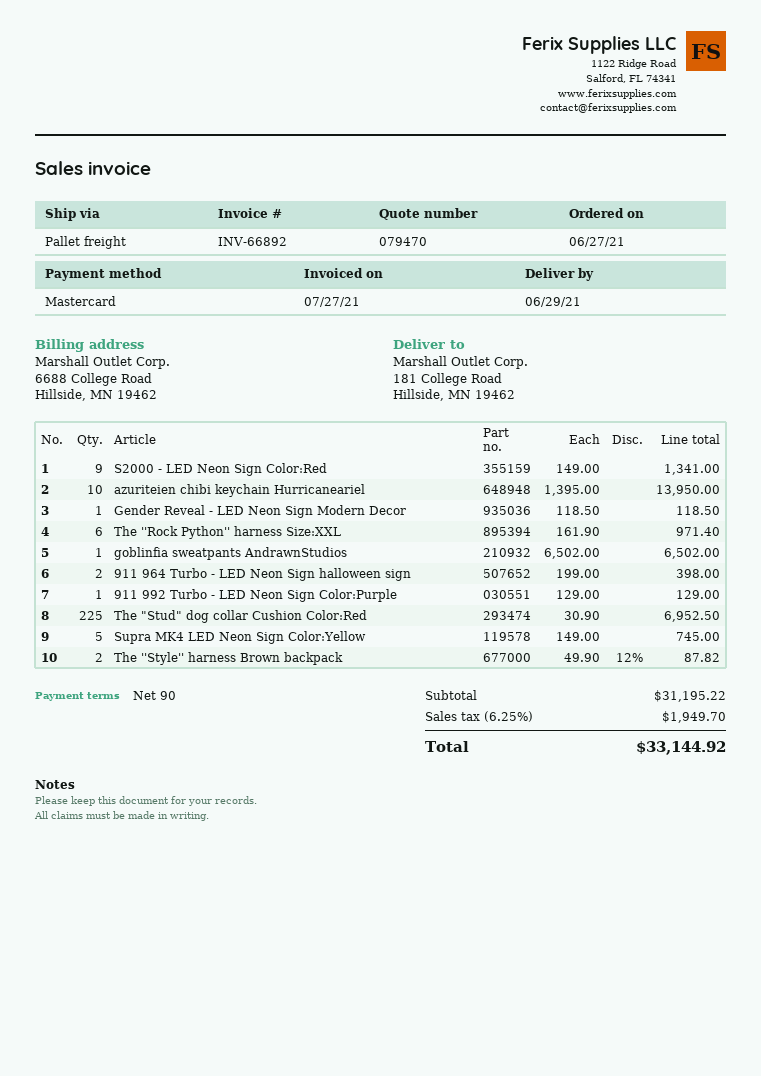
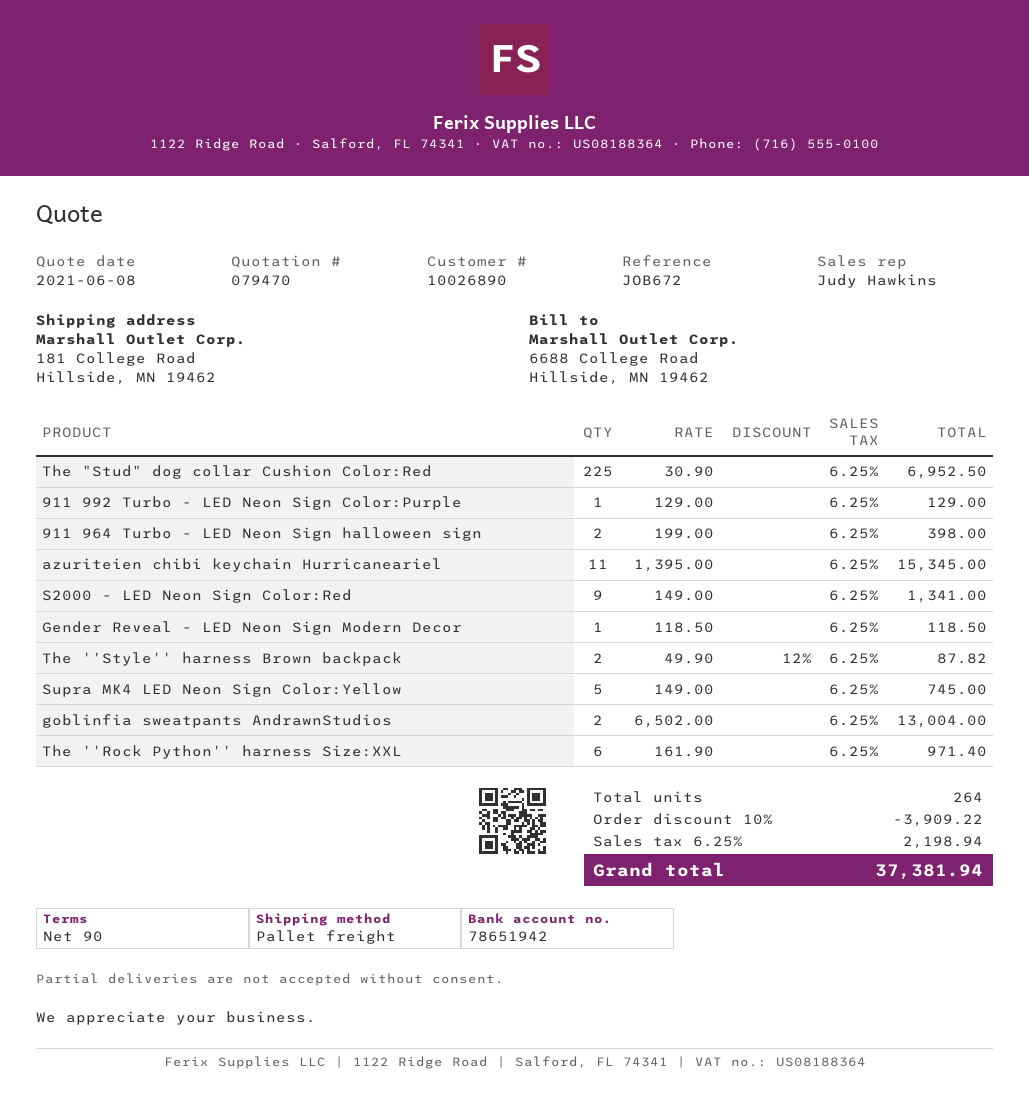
azuriteien chibi keychain Hurricaneariel: 10 x 1395.00 = 13950.00 -> 11 x 1395.00 = 15345.00
goblinfia sweatpants AndrawnStudios: 1 x 6502.00 = 6502.00 -> 2 x 6502.00 = 13004.00
discount: none -> 10% = 3909.22
tax: 6.25% = 1949.70 -> 6.25% = 2198.94
total: 33144.92 -> 37381.94

